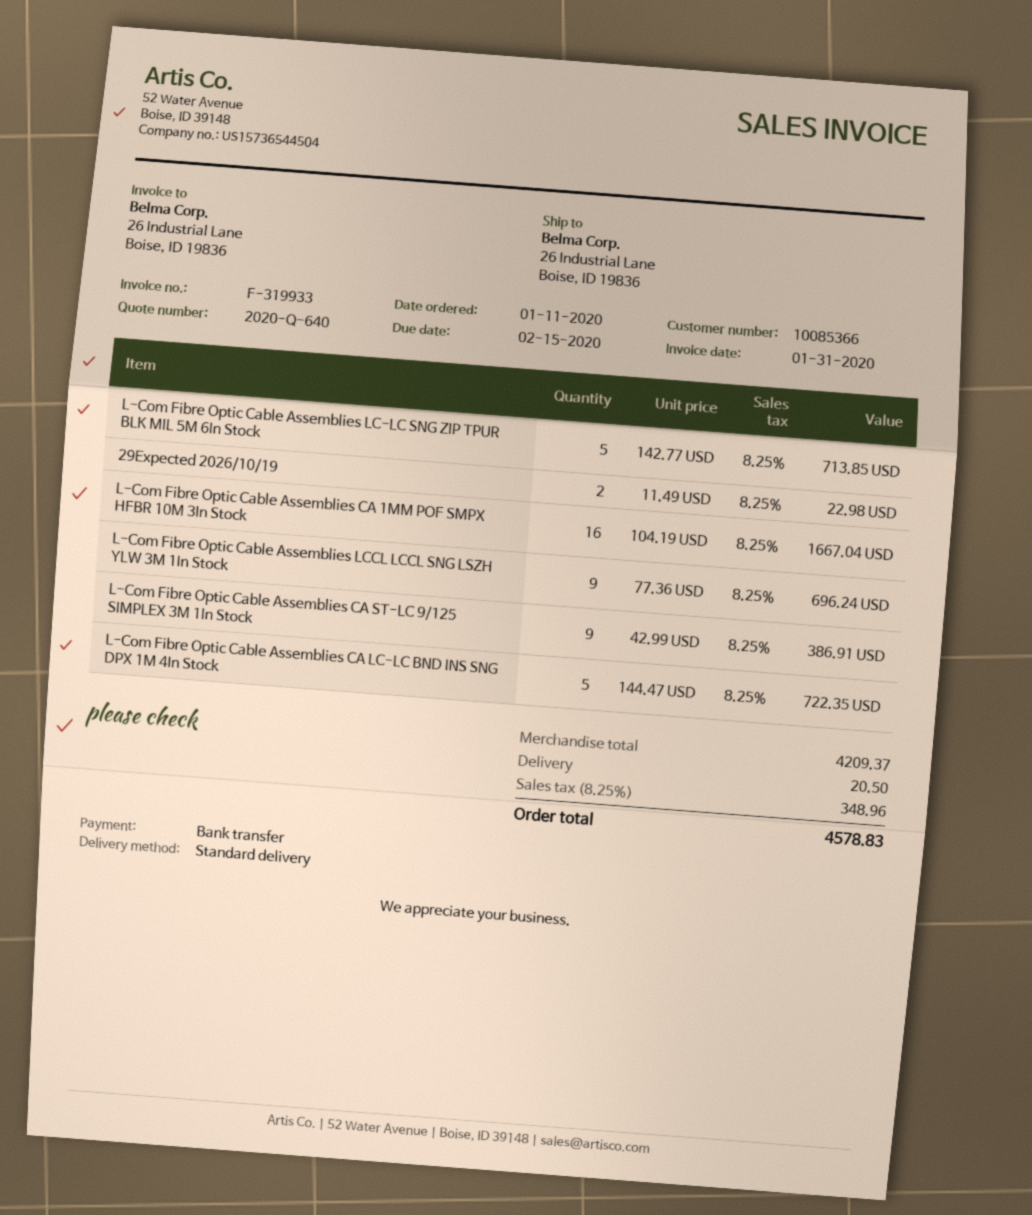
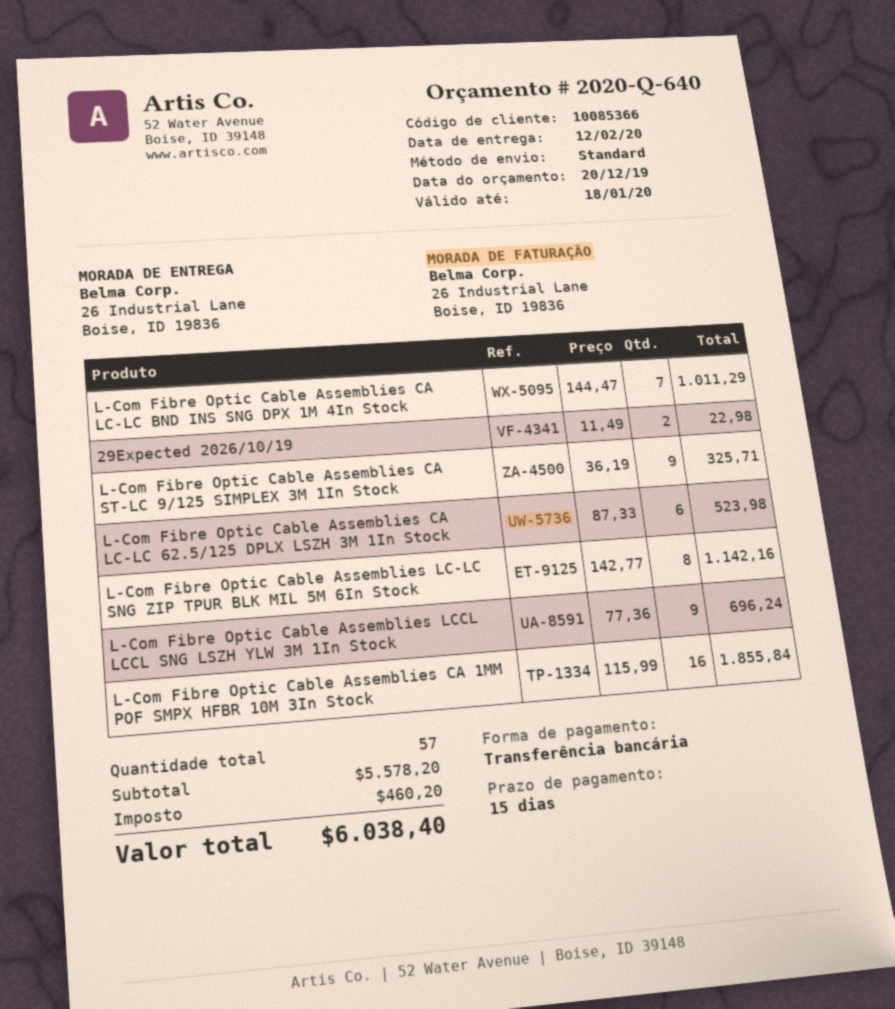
L-Com Fibre Optic Cable Assemblies LC-LC SNG ZIP TPUR BLK MIL 5M 6In Stock: 5 x 142.77 = 713.85 -> 8 x 142.77 = 1142.16
L-Com Fibre Optic Cable Assemblies CA 1MM POF SMPX HFBR 10M 3In Stock: 16 x 104.19 = 1667.04 -> 16 x 115.99 = 1855.84
L-Com Fibre Optic Cable Assemblies CA ST-LC 9/125 SIMPLEX 3M 1In Stock: 9 x 42.99 = 386.91 -> 9 x 36.19 = 325.71
L-Com Fibre Optic Cable Assemblies CA LC-LC BND INS SNG DPX 1M 4In Stock: 5 x 144.47 = 722.35 -> 7 x 144.47 = 1011.29
L-Com Fibre Optic Cable Assemblies CA LC-LC 62.5/125 DPLX LSZH 3M 1In Stock: none -> 6 x 87.33 = 523.98
subtotal: 4209.37 -> 5578.20
shipping: 20.50 -> none
tax: 348.96 -> 460.20
total: 4578.83 -> 6038.40

